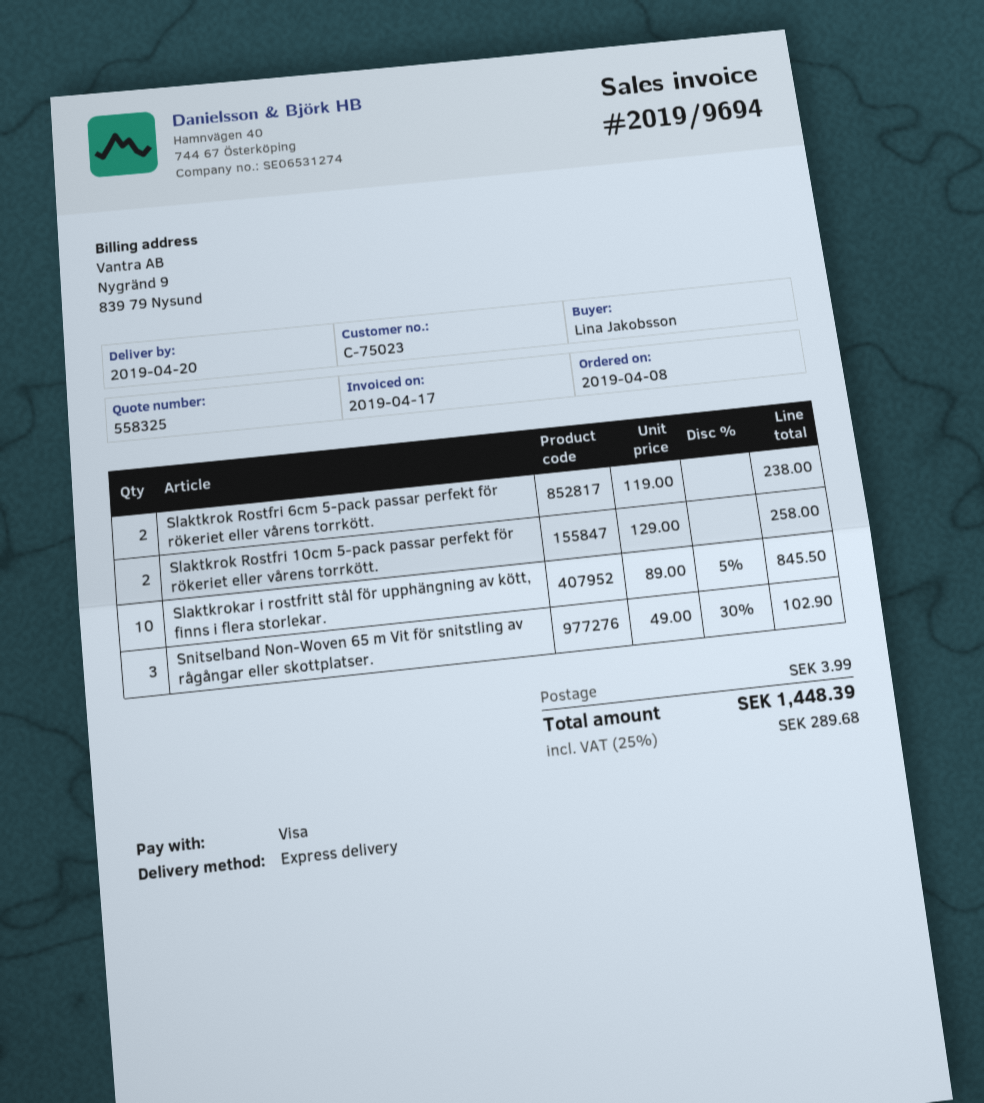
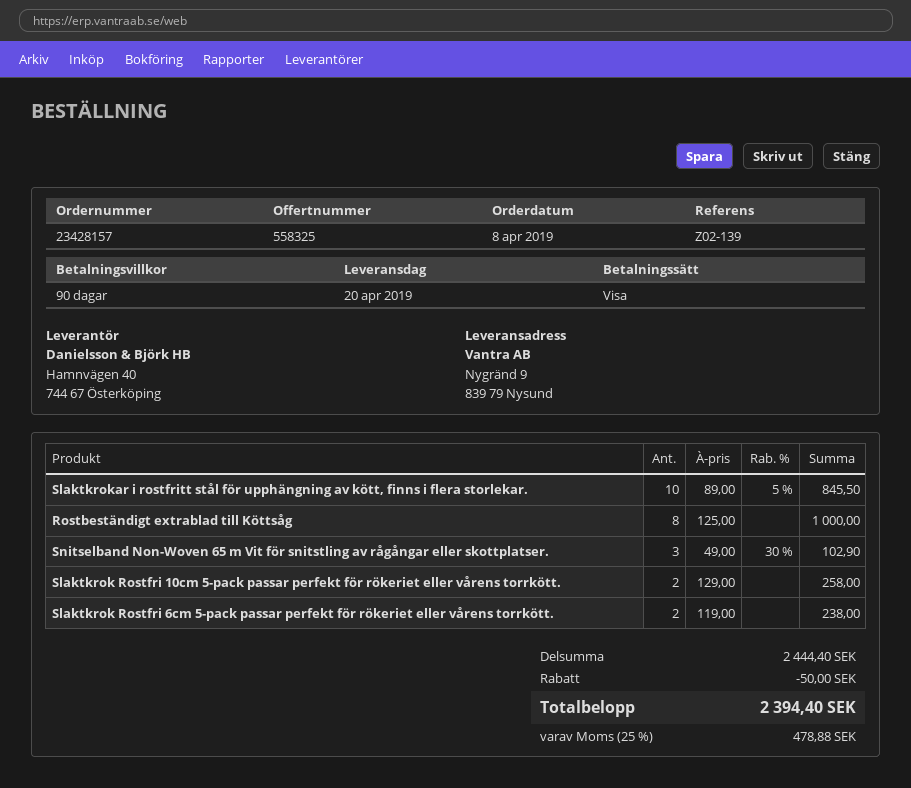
Rostbeständigt extrablad till Köttsåg: none -> 8 x 125.00 = 1000.00
discount: none -> 50.00
shipping: 3.99 -> none
tax: 25% = 289.68 -> 25% = 478.88
total: 1448.39 -> 2394.40

